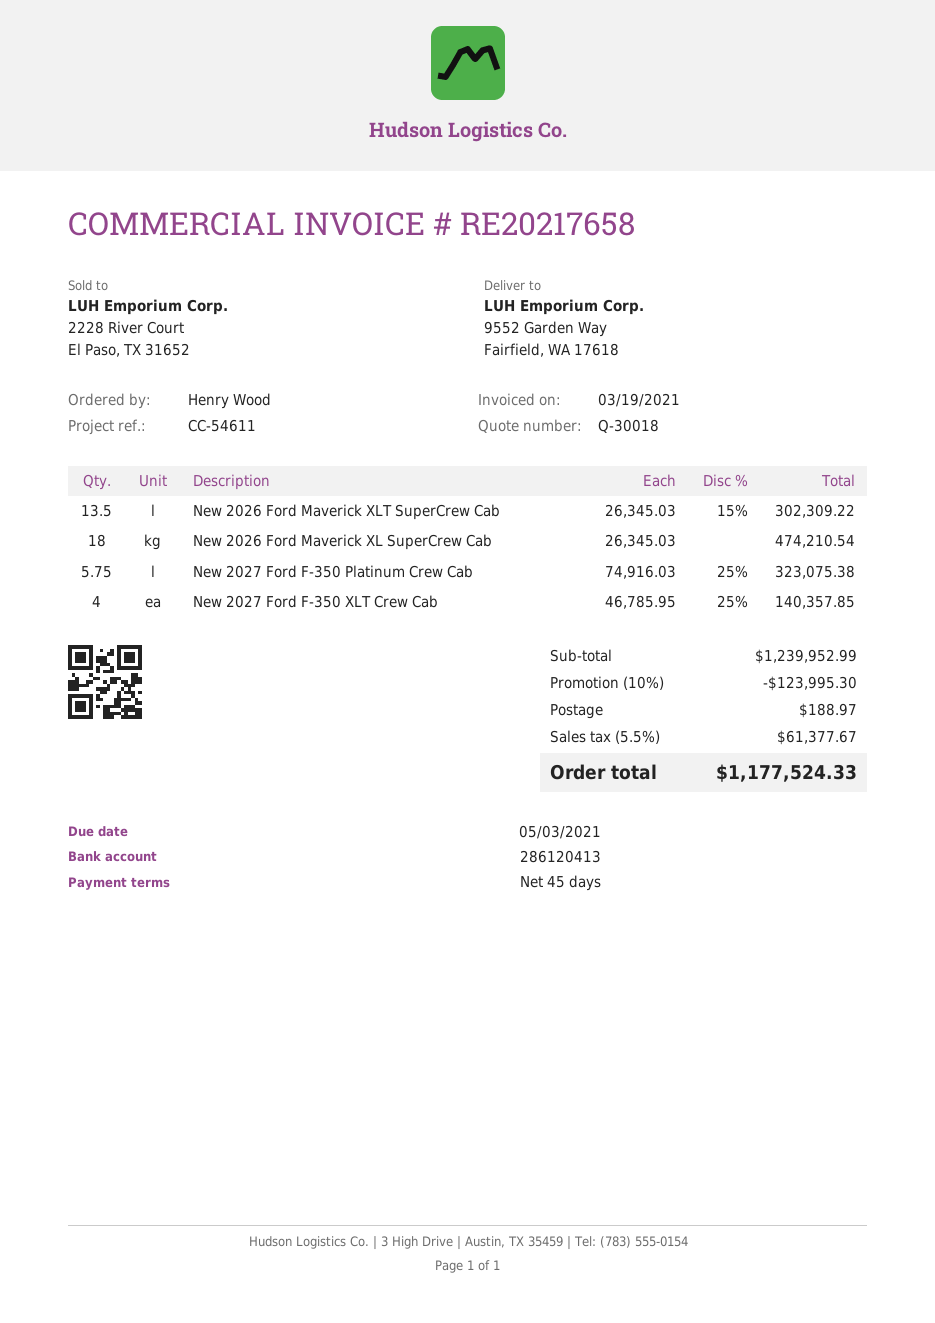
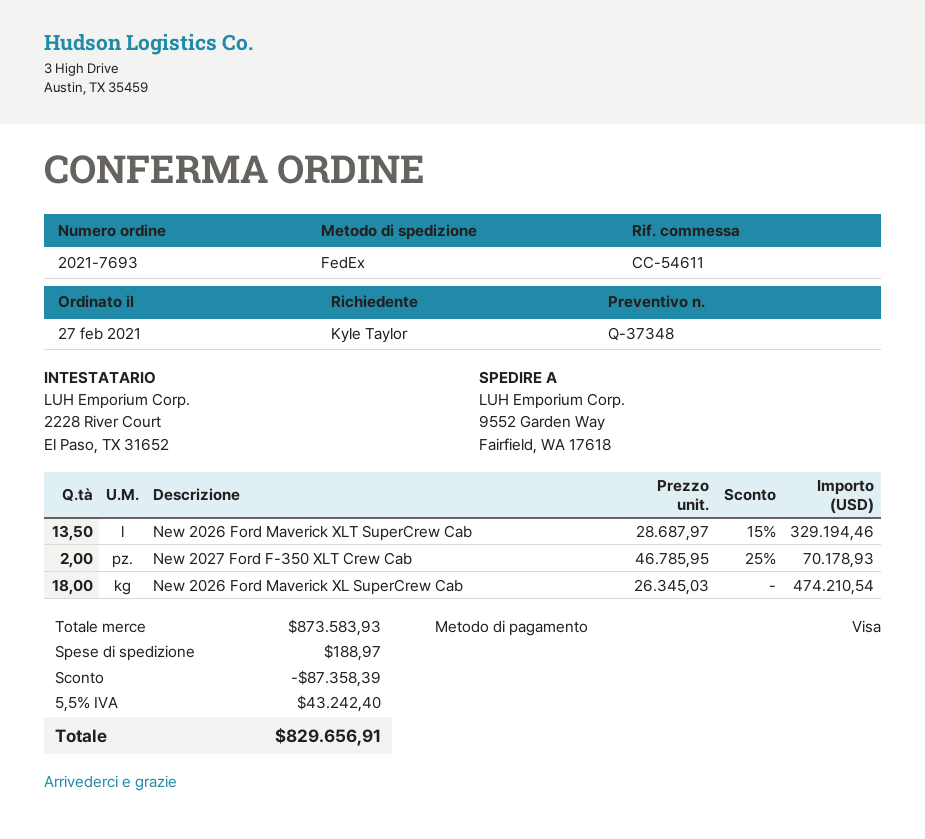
quote number: Q-30018 -> Q-37348
ordered by: Henry Wood -> Kyle Taylor
New 2026 Ford Maverick XLT SuperCrew Cab: 13.5 x 26345.03 - 15% = 302309.22 -> 13.5 x 28687.97 - 15% = 329194.46
New 2027 Ford F-350 Platinum Crew Cab: 5.75 x 74916.03 - 25% = 323075.38 -> none
New 2027 Ford F-350 XLT Crew Cab: 4 x 46785.95 - 25% = 140357.85 -> 2 x 46785.95 - 25% = 70178.93
subtotal: 1239952.99 -> 873583.93
discount: 123995.30 -> 87358.39
tax: 5.5% = 61377.67 -> 5.5% = 43242.40
total: 1177524.33 -> 829656.91

